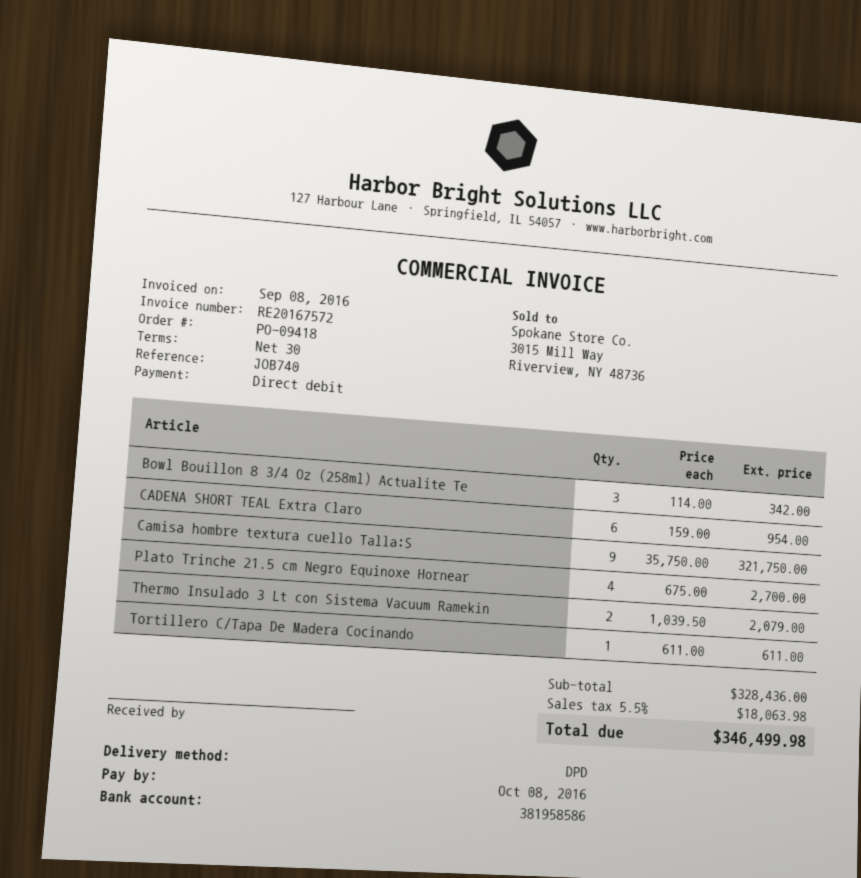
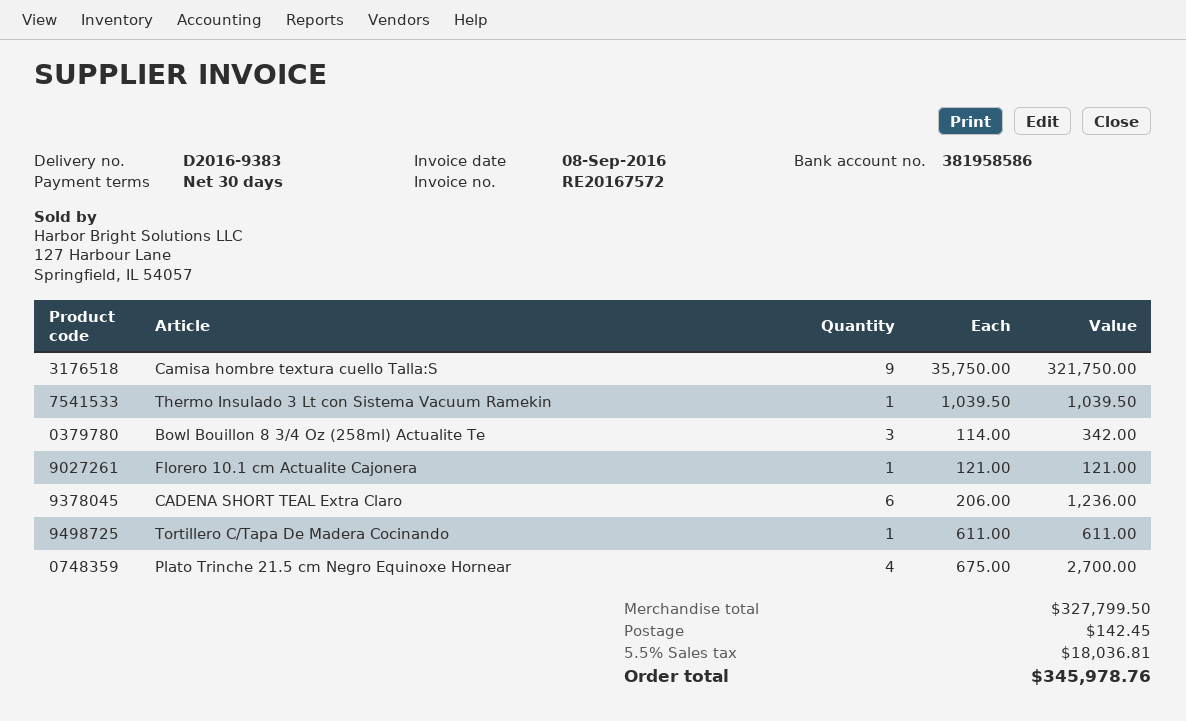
CADENA SHORT TEAL Extra Claro: 6 x 159.00 = 954.00 -> 6 x 206.00 = 1236.00
Thermo Insulado 3 Lt con Sistema Vacuum Ramekin: 2 x 1039.50 = 2079.00 -> 1 x 1039.50 = 1039.50
Florero 10.1 cm Actualite Cajonera: none -> 1 x 121.00 = 121.00
subtotal: 328436.00 -> 327799.50
shipping: none -> 142.45
tax: 5.5% = 18063.98 -> 5.5% = 18036.81
total: 346499.98 -> 345978.76

